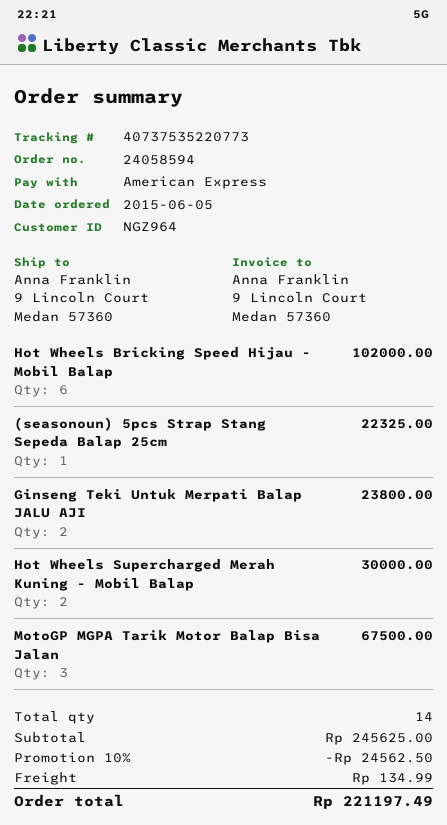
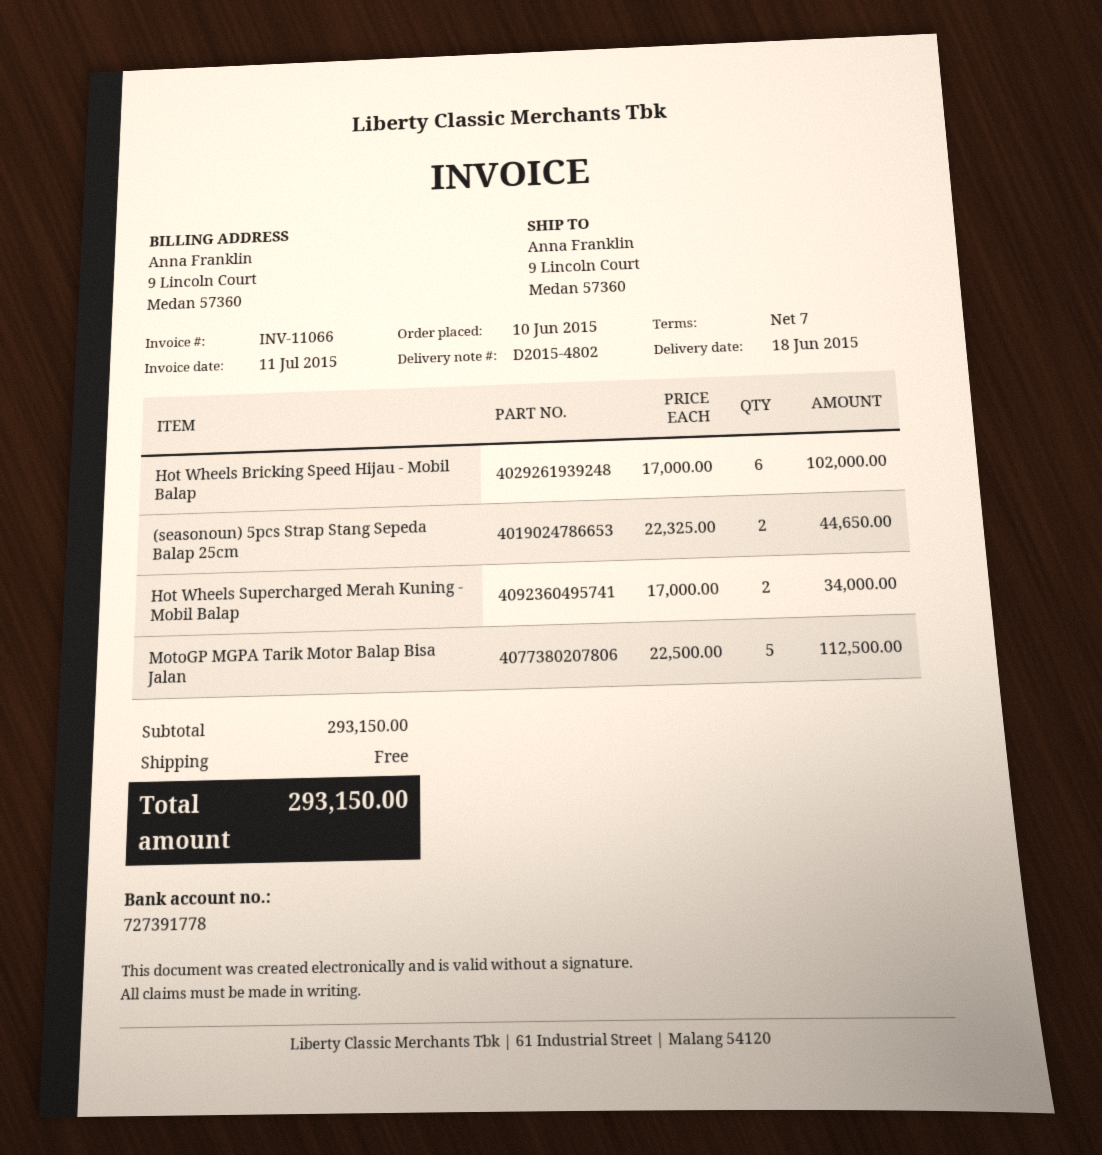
order date: 2015-06-05 -> 2015-06-10
(seasonoun) 5pcs Strap Stang Sepeda Balap 25cm: 1 for 22325.00 -> 2 for 44650.00
Ginseng Teki Untuk Merpati Balap JALU AJI: 2 for 23800.00 -> none
Hot Wheels Supercharged Merah Kuning - Mobil Balap: 2 for 30000.00 -> 2 for 34000.00
MotoGP MGPA Tarik Motor Balap Bisa Jalan: 3 for 67500.00 -> 5 for 112500.00
subtotal: 245625.00 -> 293150.00
discount: 10% = 24562.50 -> none
shipping: 134.99 -> 0.00
total: 221197.49 -> 293150.00

